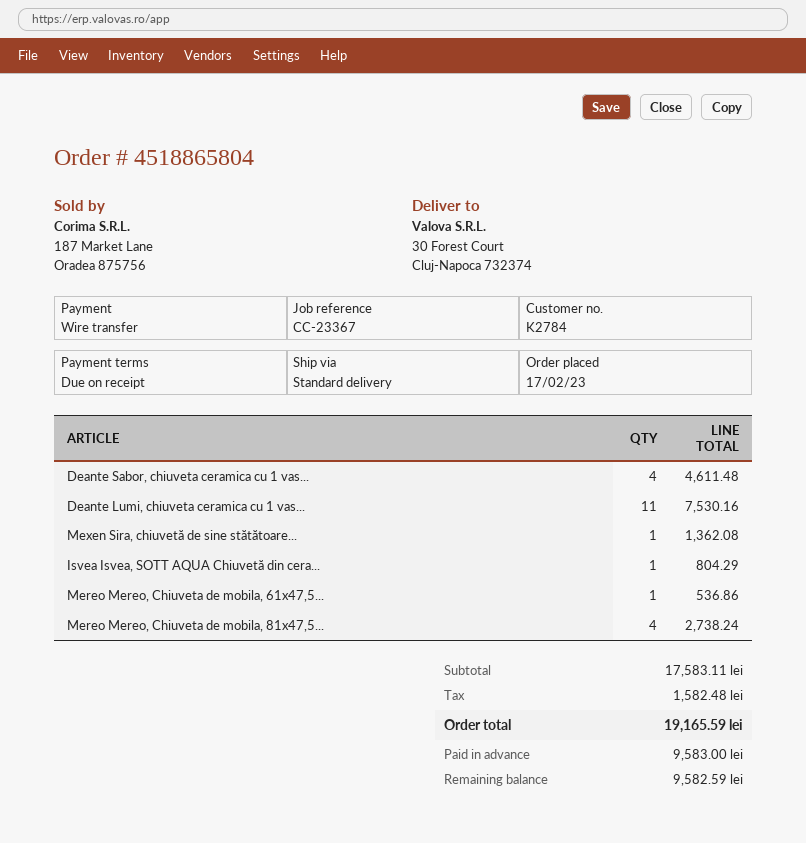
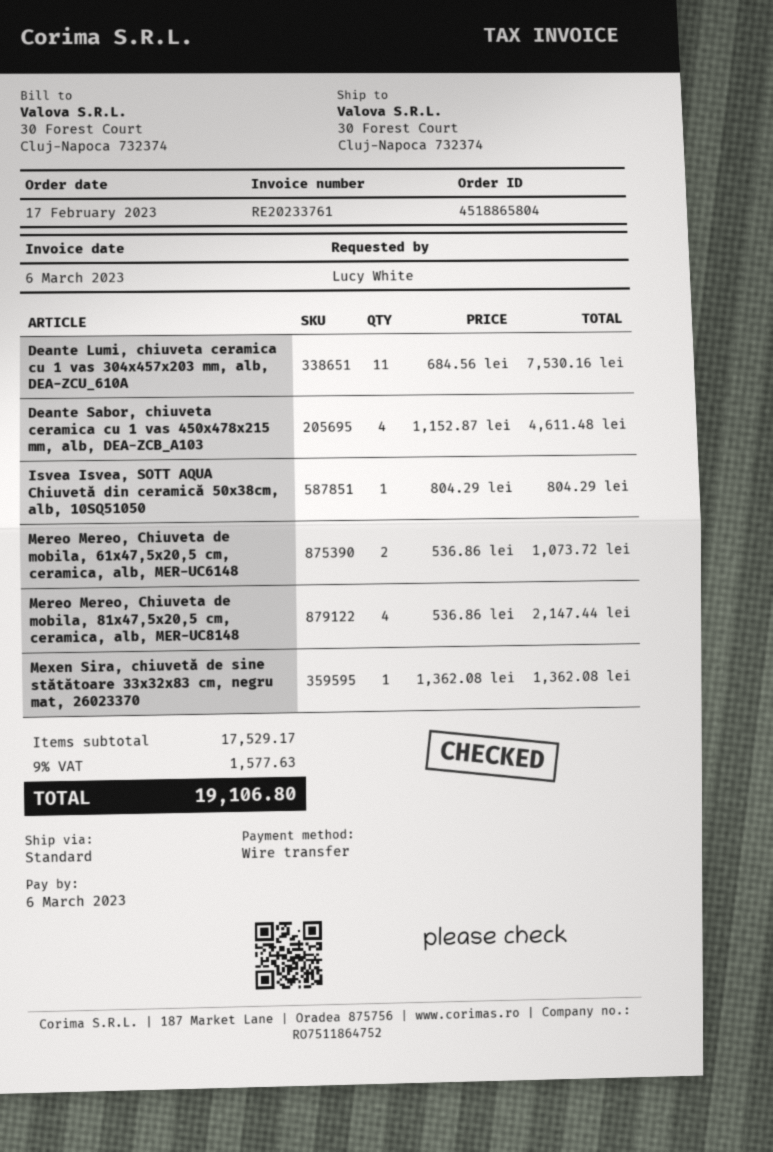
Mereo Mereo, Chiuveta de mobila, 61x47,5...: 1 for 536.86 -> 2 for 1073.72
Mereo Mereo, Chiuveta de mobila, 81x47,5...: 4 for 2738.24 -> 4 for 2147.44
subtotal: 17583.11 -> 17529.17
tax: 1582.48 -> 1577.63
total: 19165.59 -> 19106.80

